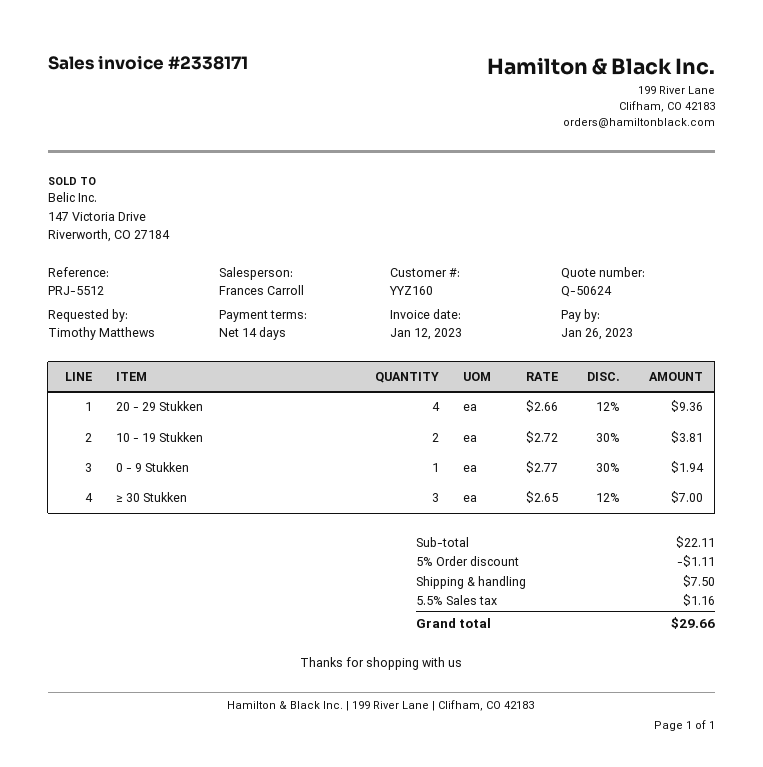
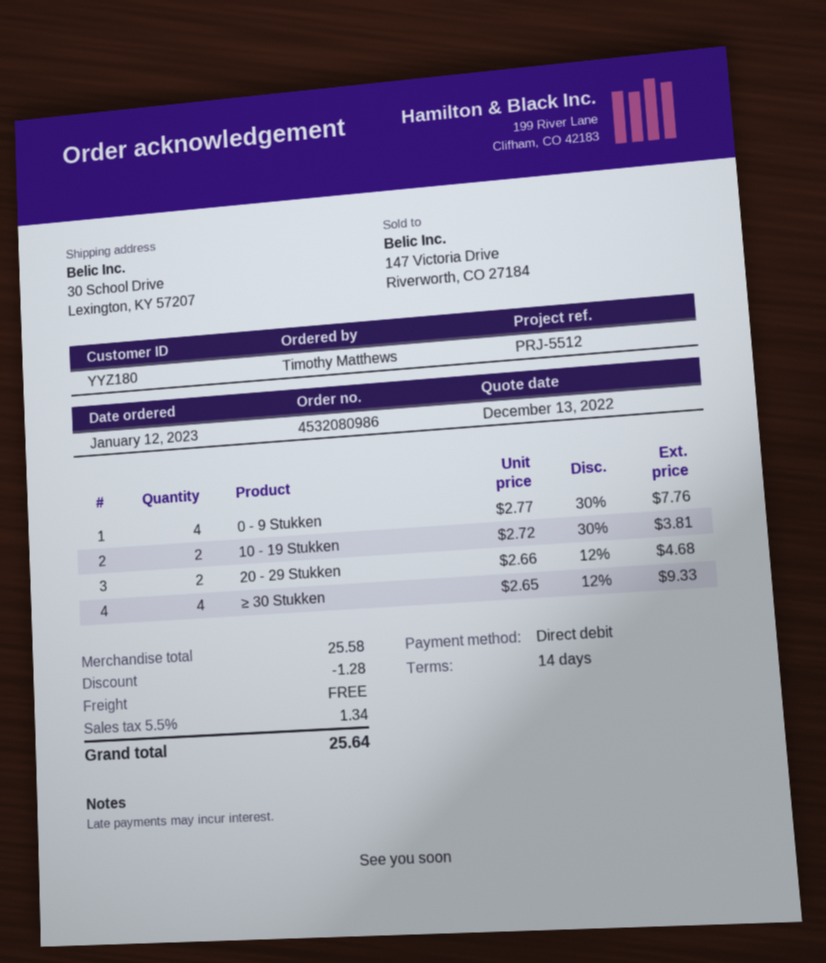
customer number: YYZ160 -> YYZ180
20 - 29 Stukken: 4 x 2.66 - 12% = 9.36 -> 2 x 2.66 - 12% = 4.68
0 - 9 Stukken: 1 x 2.77 - 30% = 1.94 -> 4 x 2.77 - 30% = 7.76
≥ 30 Stukken: 3 x 2.65 - 12% = 7.00 -> 4 x 2.65 - 12% = 9.33
subtotal: 22.11 -> 25.58
discount: 1.11 -> 1.28
shipping: 7.50 -> 0.00
tax: 5.5% = 1.16 -> 5.5% = 1.34
total: 29.66 -> 25.64

